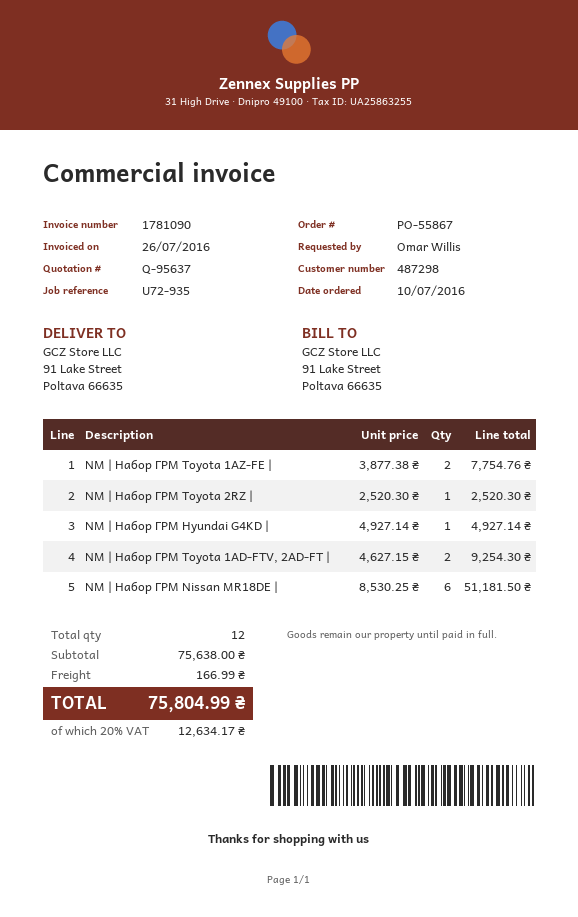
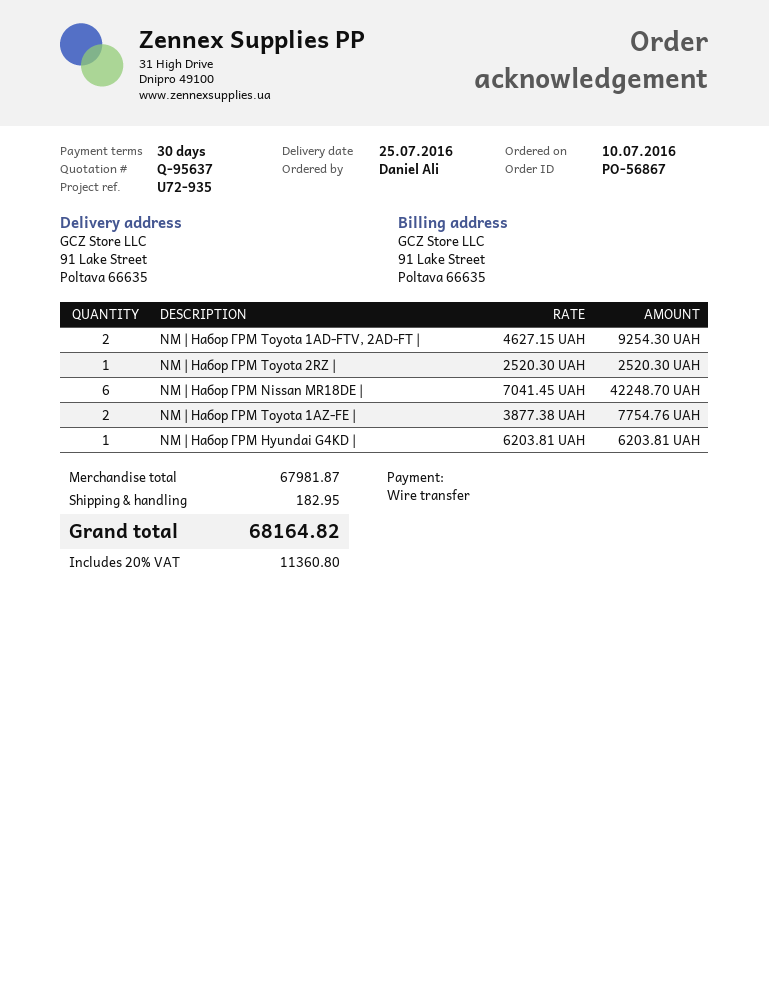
order number: PO-55867 -> PO-56867
ordered by: Omar Willis -> Daniel Ali
NM | Набор ГРМ Hyundai G4KD |: 1 x 4927.14 = 4927.14 -> 1 x 6203.81 = 6203.81
NM | Набор ГРМ Nissan MR18DE |: 6 x 8530.25 = 51181.50 -> 6 x 7041.45 = 42248.70
subtotal: 75638.00 -> 67981.87
shipping: 166.99 -> 182.95
tax: 20% = 12634.17 -> 20% = 11360.80
total: 75804.99 -> 68164.82

